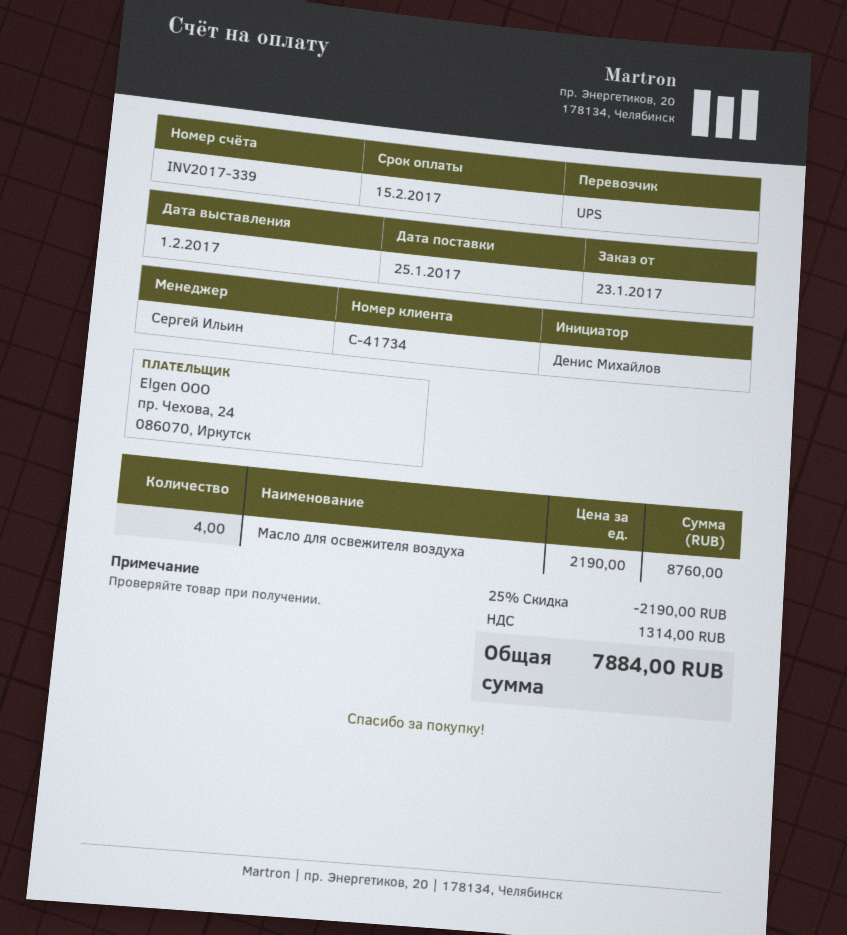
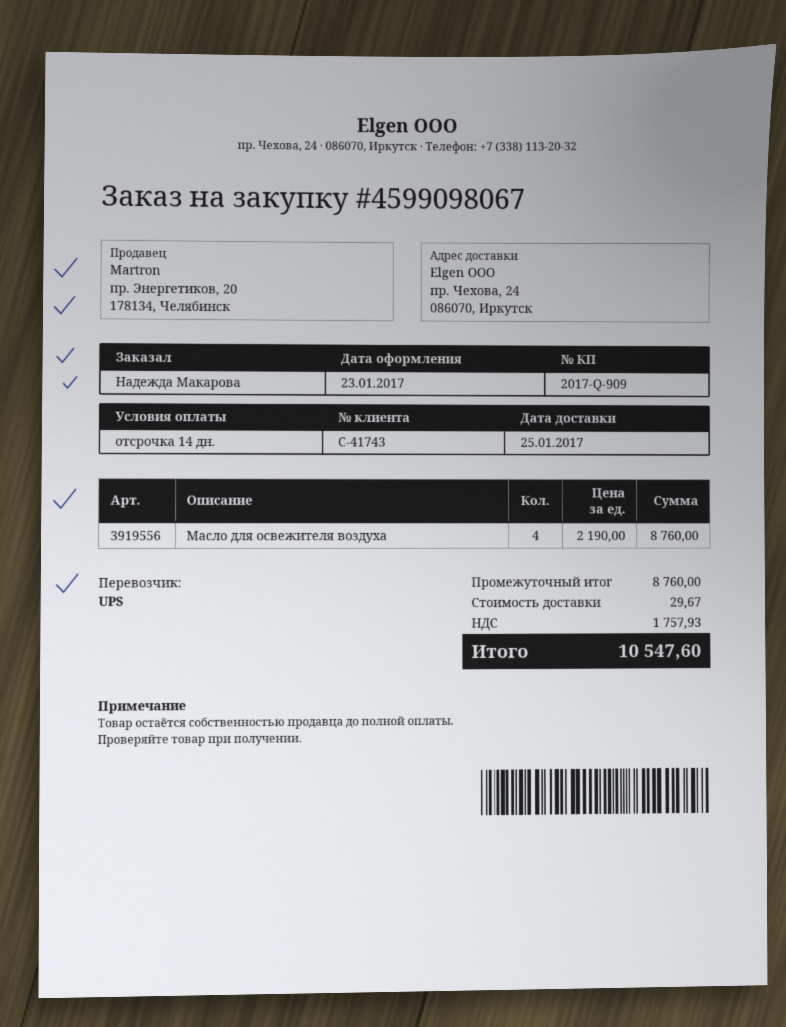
customer number: C-41734 -> C-41743
ordered by: Денис Михайлов -> Надежда Макарова
discount: 25% = 2190.00 -> none
shipping: none -> 29.67
tax: 1314.00 -> 1757.93
total: 7884.00 -> 10547.60

